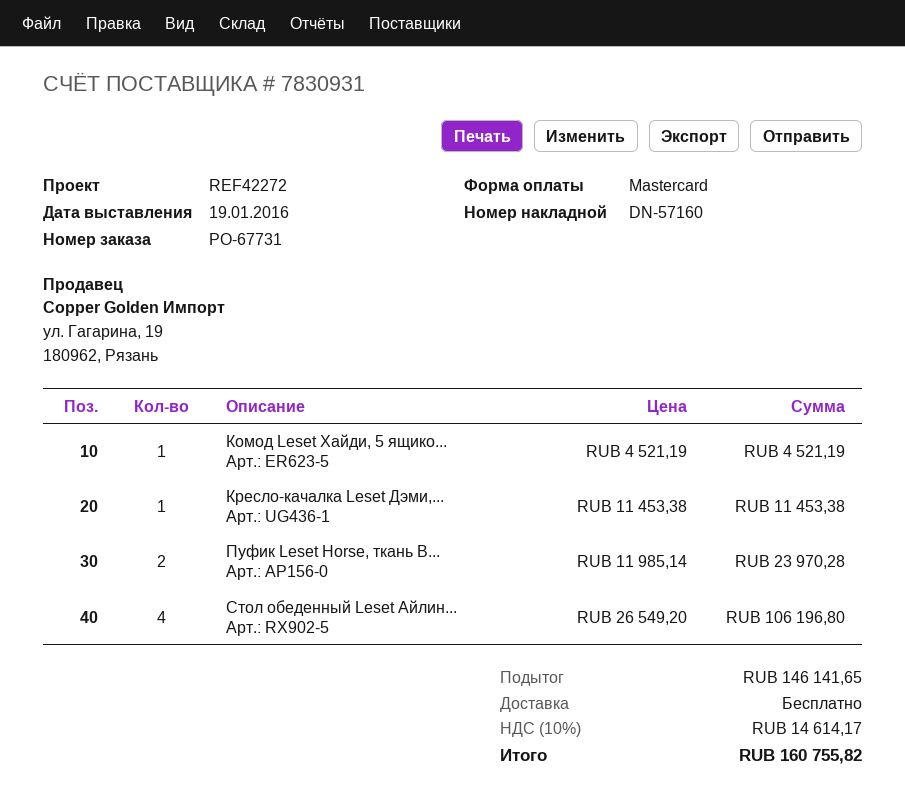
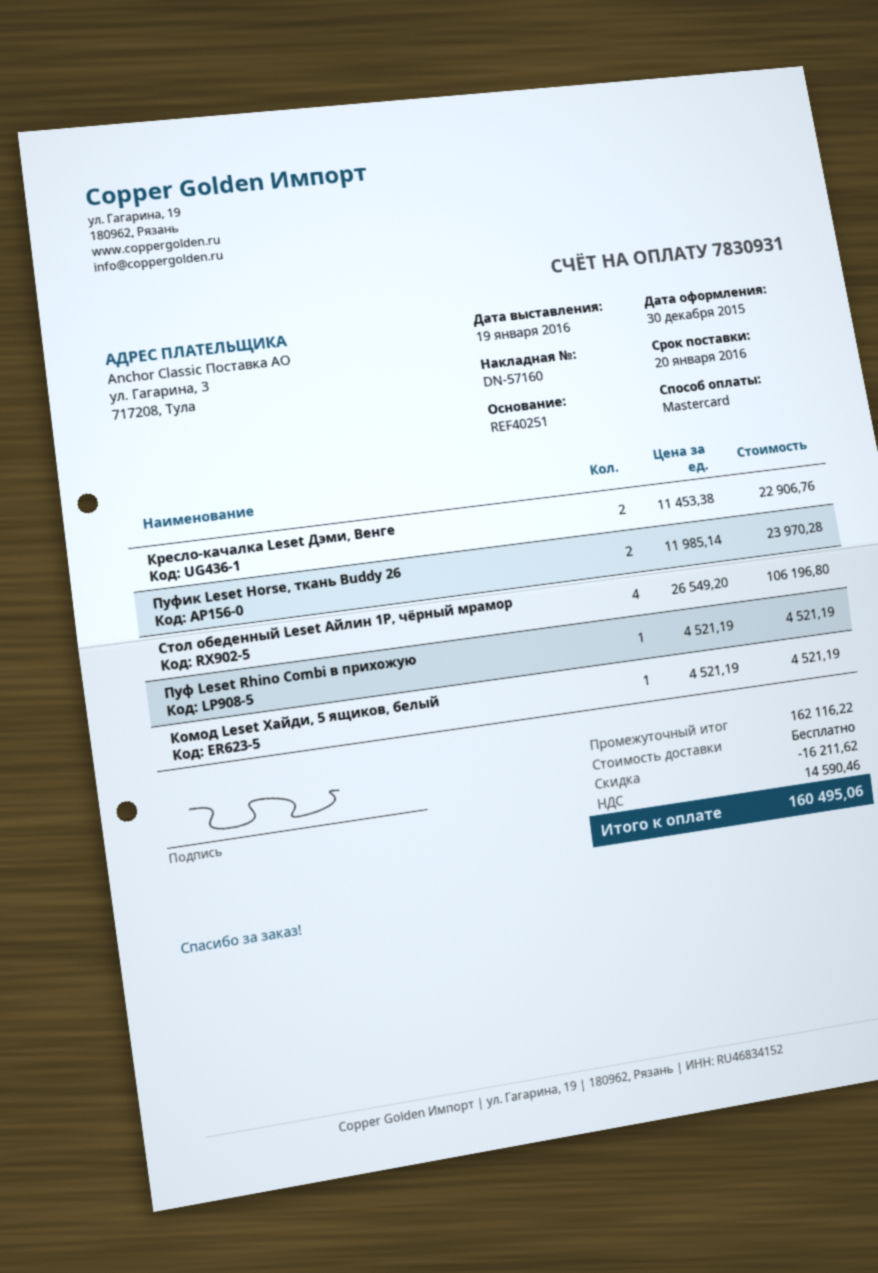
reference: REF42272 -> REF40251
Кресло-качалка Leset Дэми,...: 1 x 11453.38 = 11453.38 -> 2 x 11453.38 = 22906.76
Пуф Leset Rhino Combi в прихожую: none -> 1 x 4521.19 = 4521.19
subtotal: 146141.65 -> 162116.22
discount: none -> 16211.62
tax: 14614.17 -> 14590.46
total: 160755.82 -> 160495.06

